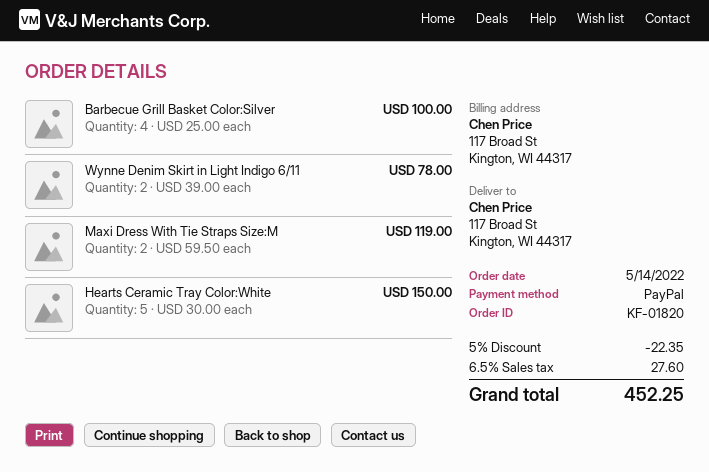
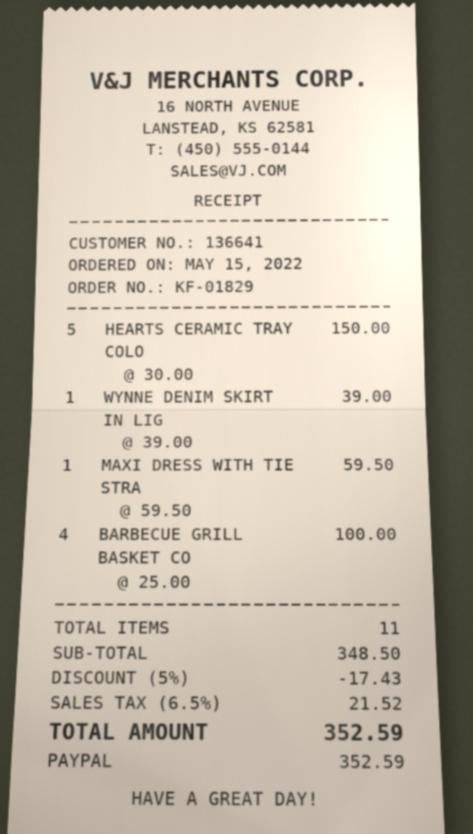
order number: KF-01820 -> KF-01829
order date: 2022-05-14 -> 2022-05-15
Wynne Denim Skirt in Light Indigo 6/11: 2 x 39.00 = 78.00 -> 1 x 39.00 = 39.00
Maxi Dress With Tie Straps Size:M: 2 x 59.50 = 119.00 -> 1 x 59.50 = 59.50
discount: 5% = 22.35 -> 5% = 17.43
tax: 6.5% = 27.60 -> 6.5% = 21.52
total: 452.25 -> 352.59

